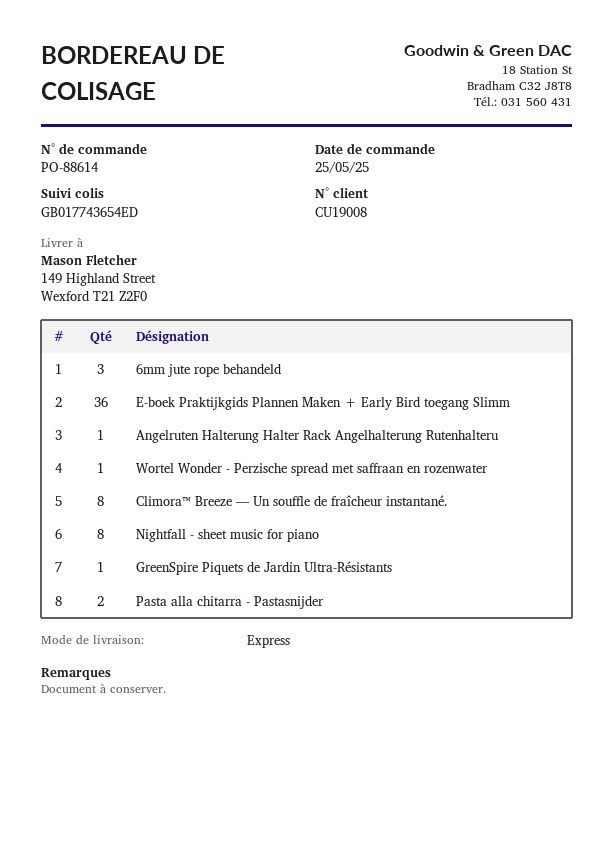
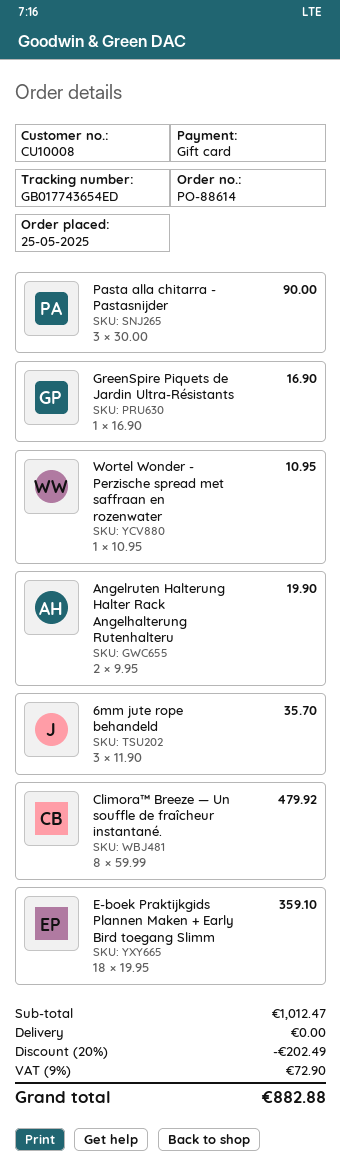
customer number: CU19008 -> CU10008
E-boek Praktijkgids Plannen Maken + Early Bird toegang Slimm: 36 -> 18
Angelruten Halterung Halter Rack Angelhalterung Rutenhalteru: 1 -> 2
Nightfall - sheet music for piano: 8 -> none
Pasta alla chitarra - Pastasnijder: 2 -> 3

